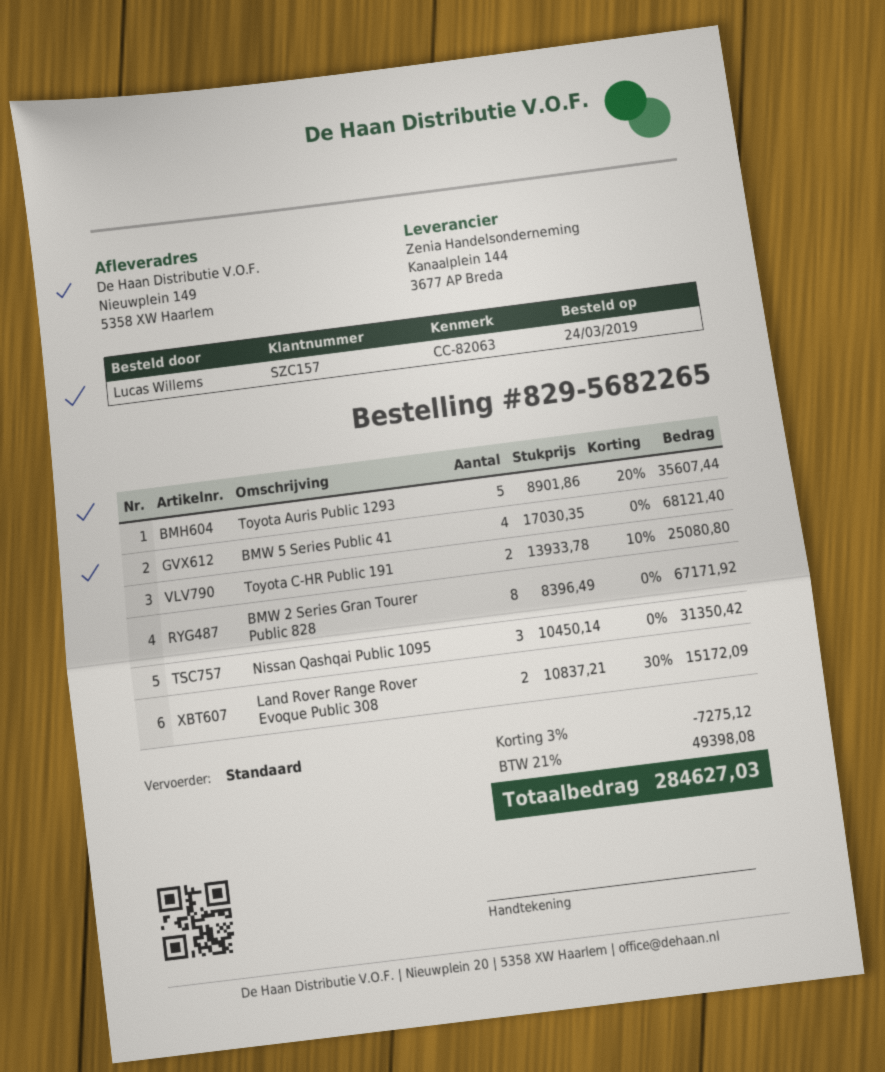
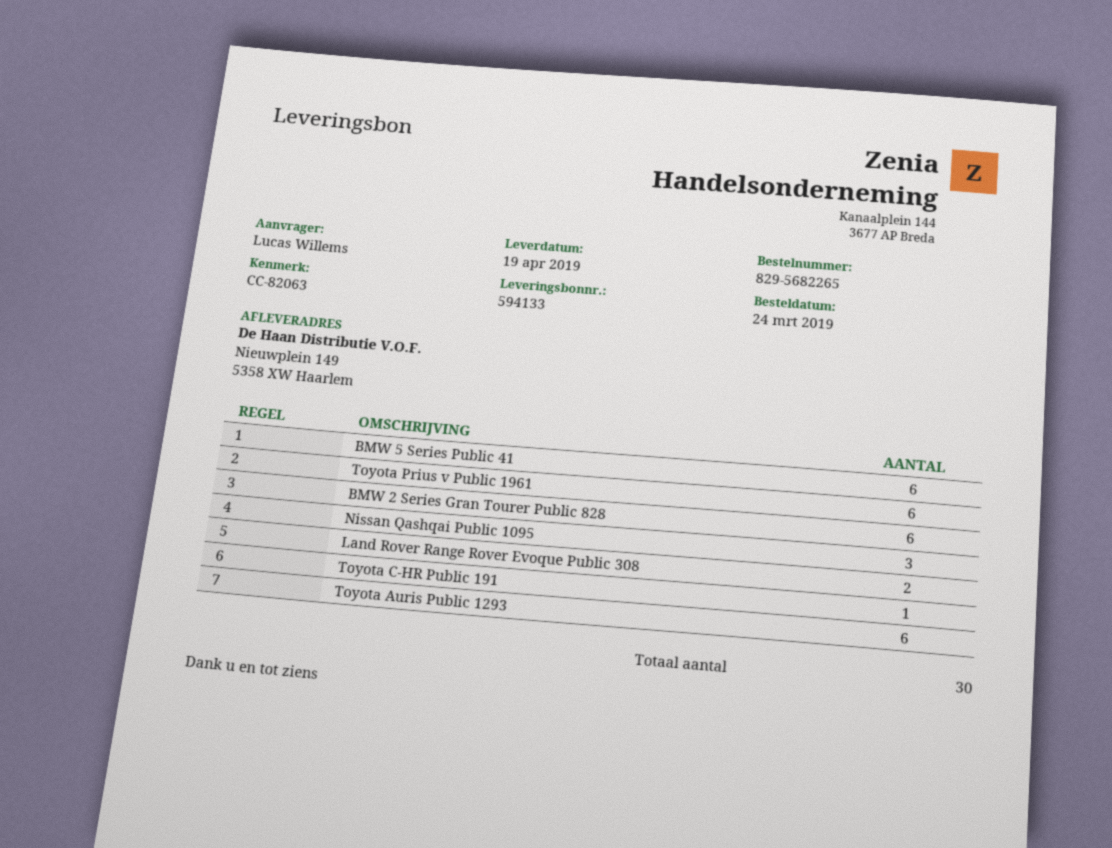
Toyota Auris Public 1293: 5 -> 6
BMW 5 Series Public 41: 4 -> 6
Toyota C-HR Public 191: 2 -> 1
BMW 2 Series Gran Tourer Public 828: 8 -> 6
Toyota Prius v Public 1961: none -> 6

